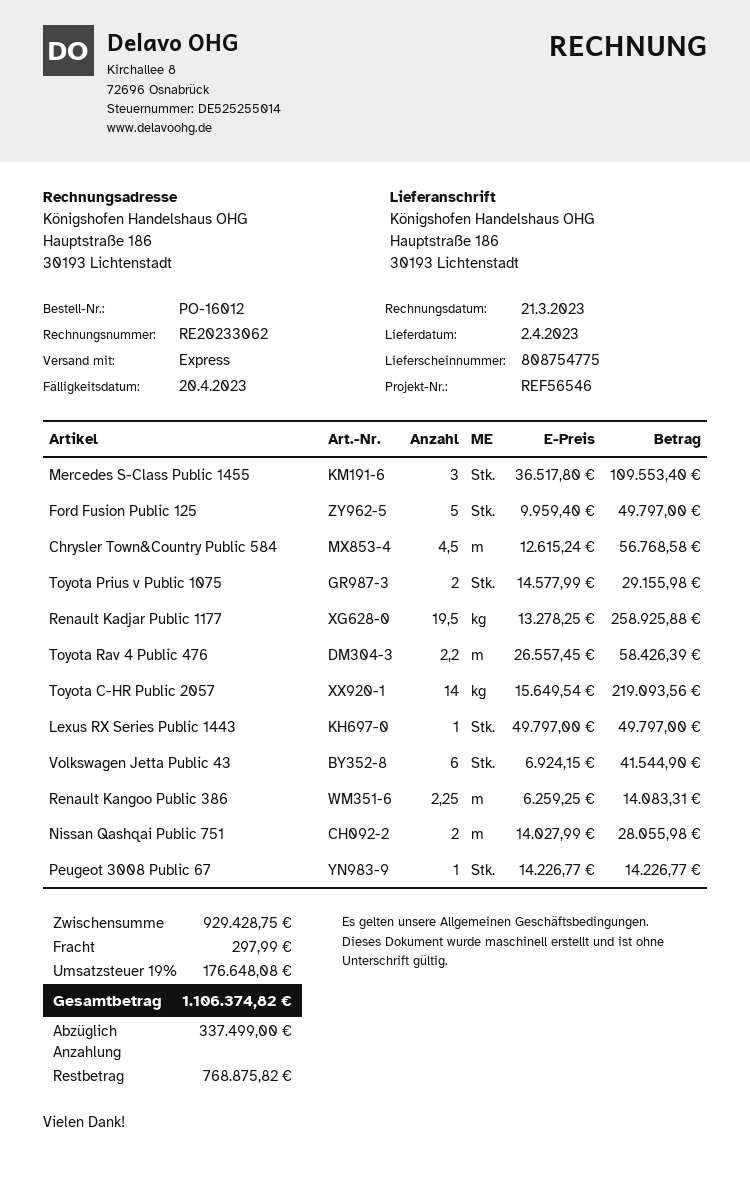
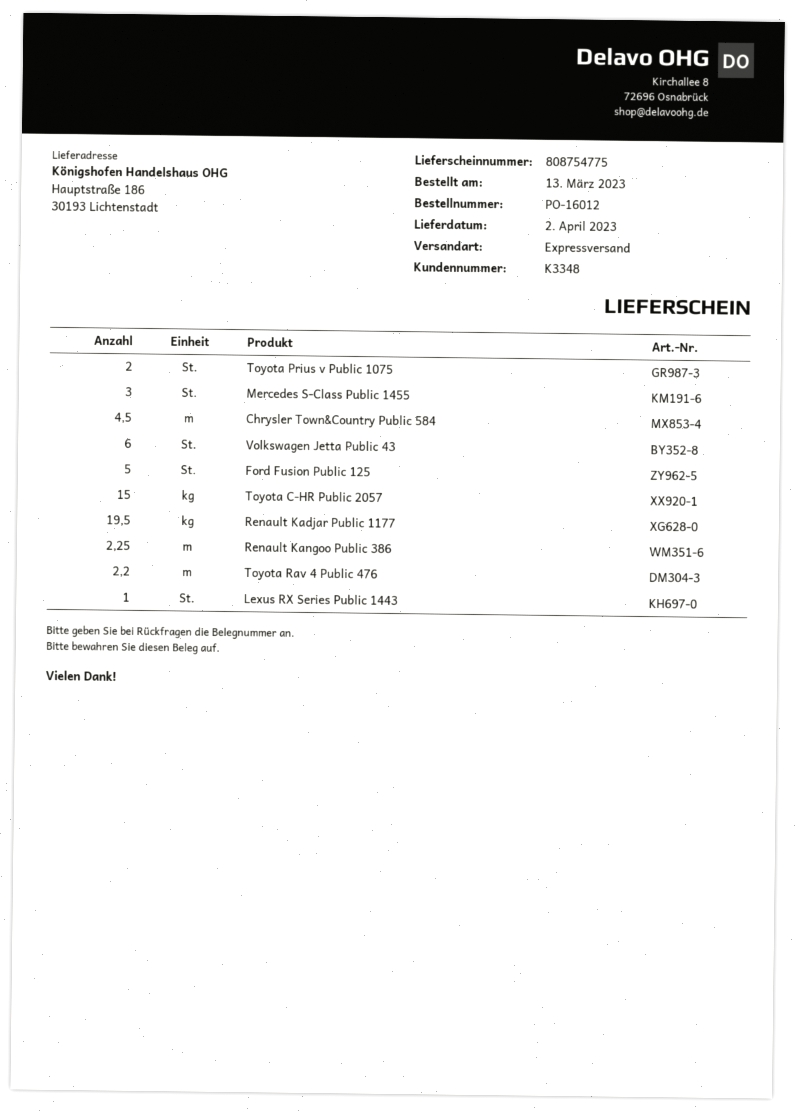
Toyota C-HR Public 2057: 14 -> 15
Nissan Qashqai Public 751: 2 -> none
Peugeot 3008 Public 67: 1 -> none

